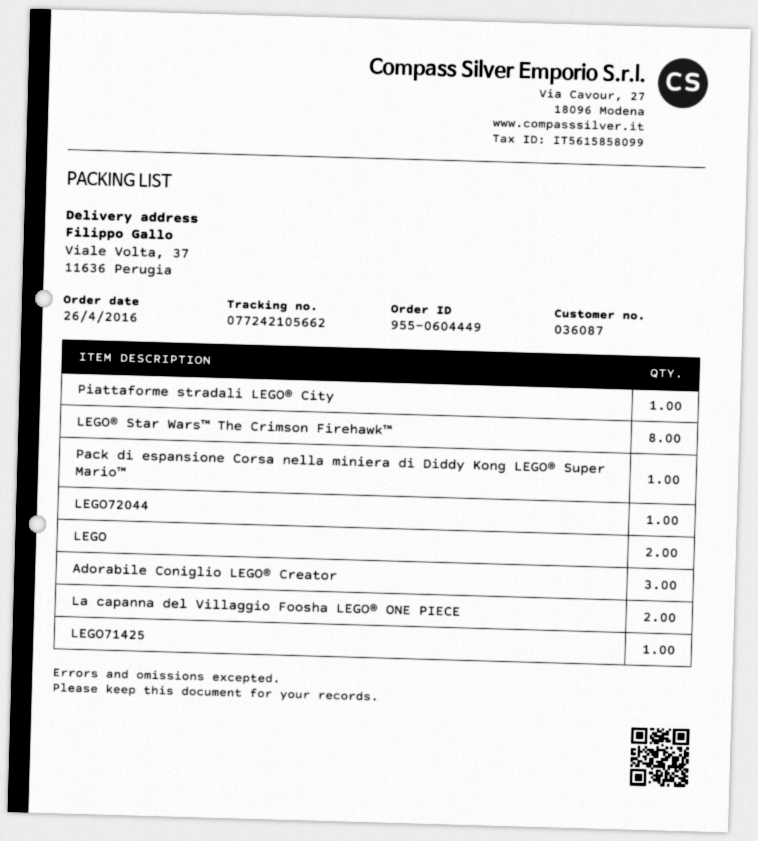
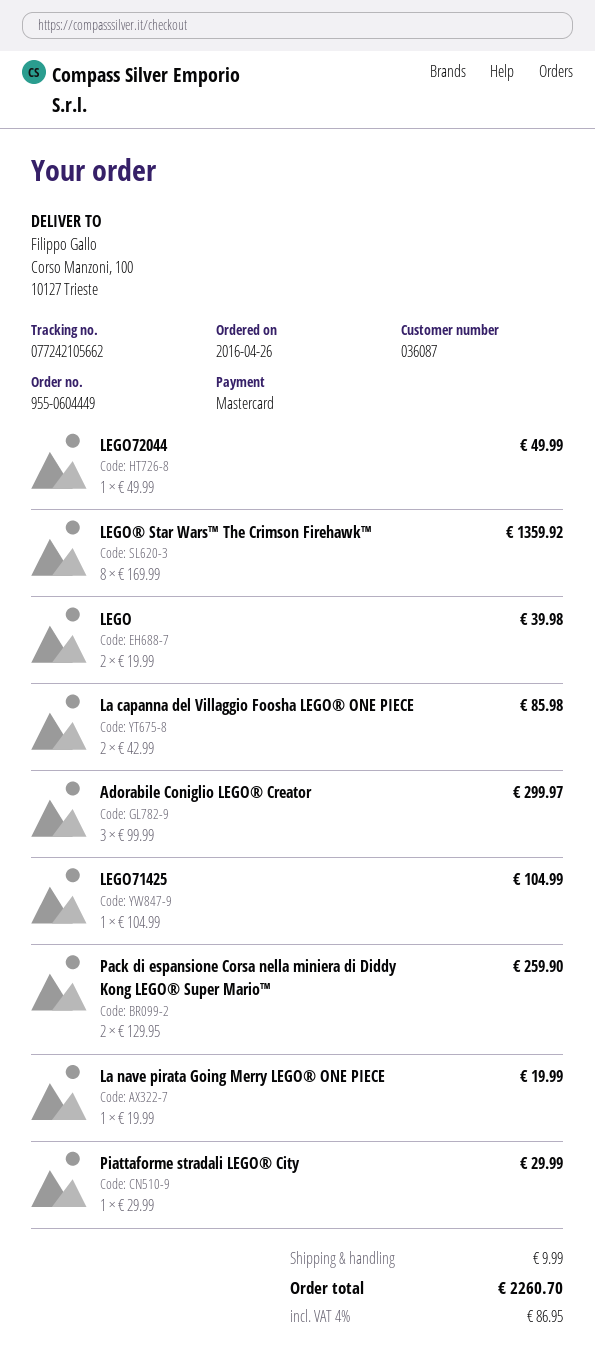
ship to: Viale Volta, 37, 11636 Perugia -> Corso Manzoni, 100, 10127 Trieste
Pack di espansione Corsa nella miniera di Diddy Kong LEGO® Super Mario™: 1 -> 2
La nave pirata Going Merry LEGO® ONE PIECE: none -> 1

